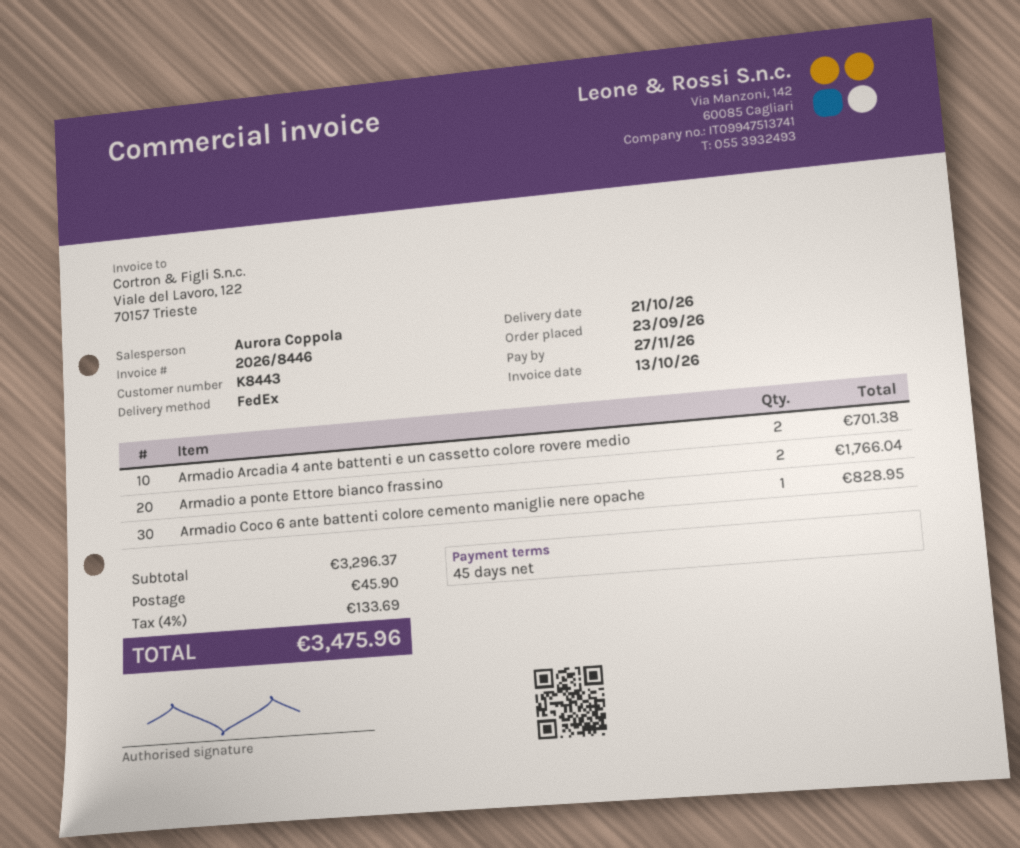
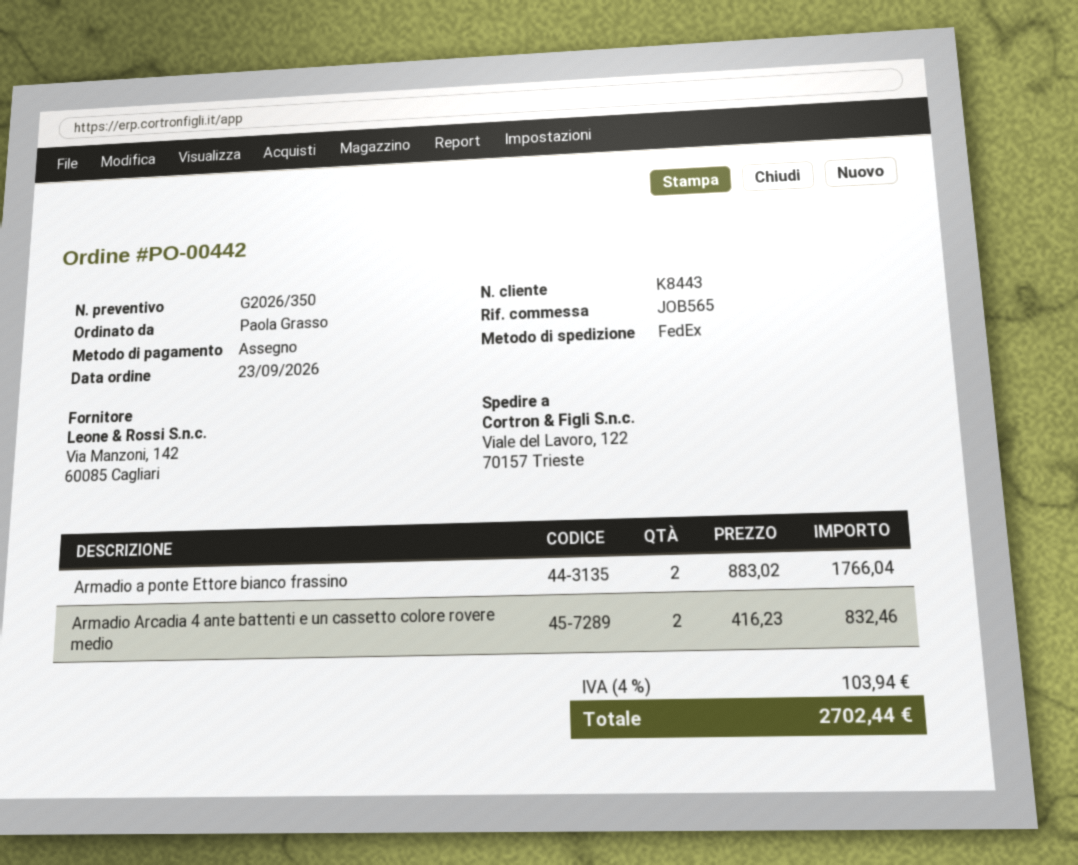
Armadio Arcadia 4 ante battenti e un cassetto colore rovere medio: 2 for 701.38 -> 2 for 832.46
Armadio Coco 6 ante battenti colore cemento maniglie nere opache: 1 for 828.95 -> none
shipping: 45.90 -> none
tax: 4% = 133.69 -> 4% = 103.94
total: 3475.96 -> 2702.44

